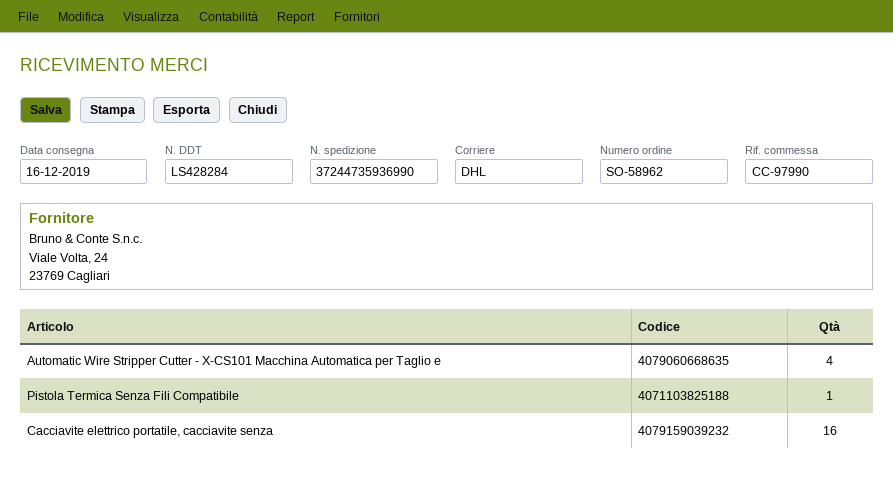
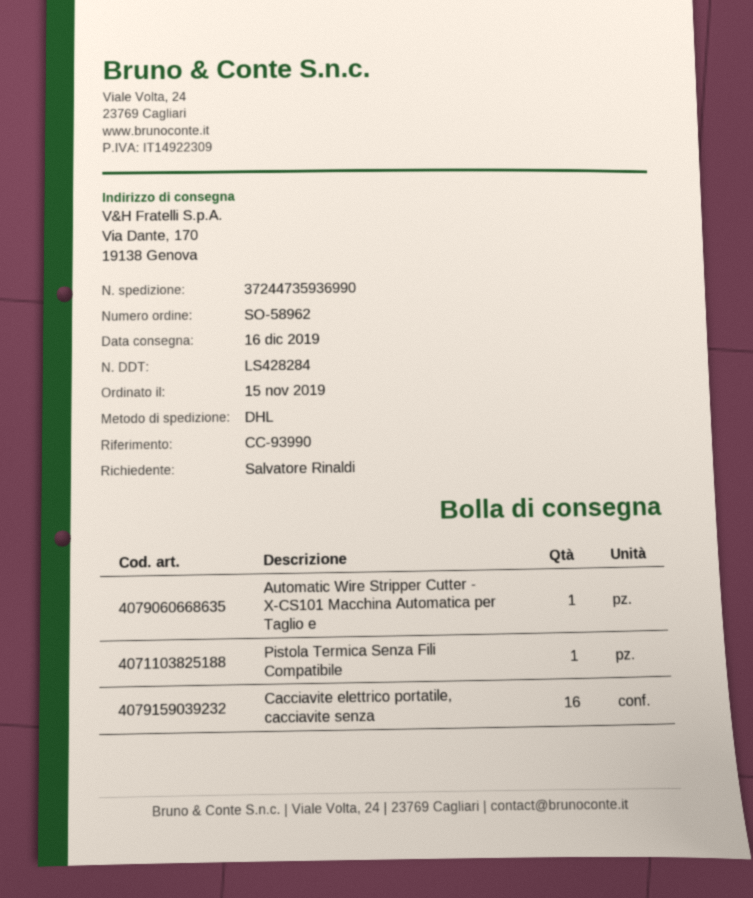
reference: CC-97990 -> CC-93990
Automatic Wire Stripper Cutter - X-CS101 Macchina Automatica per Taglio e: 4 -> 1

